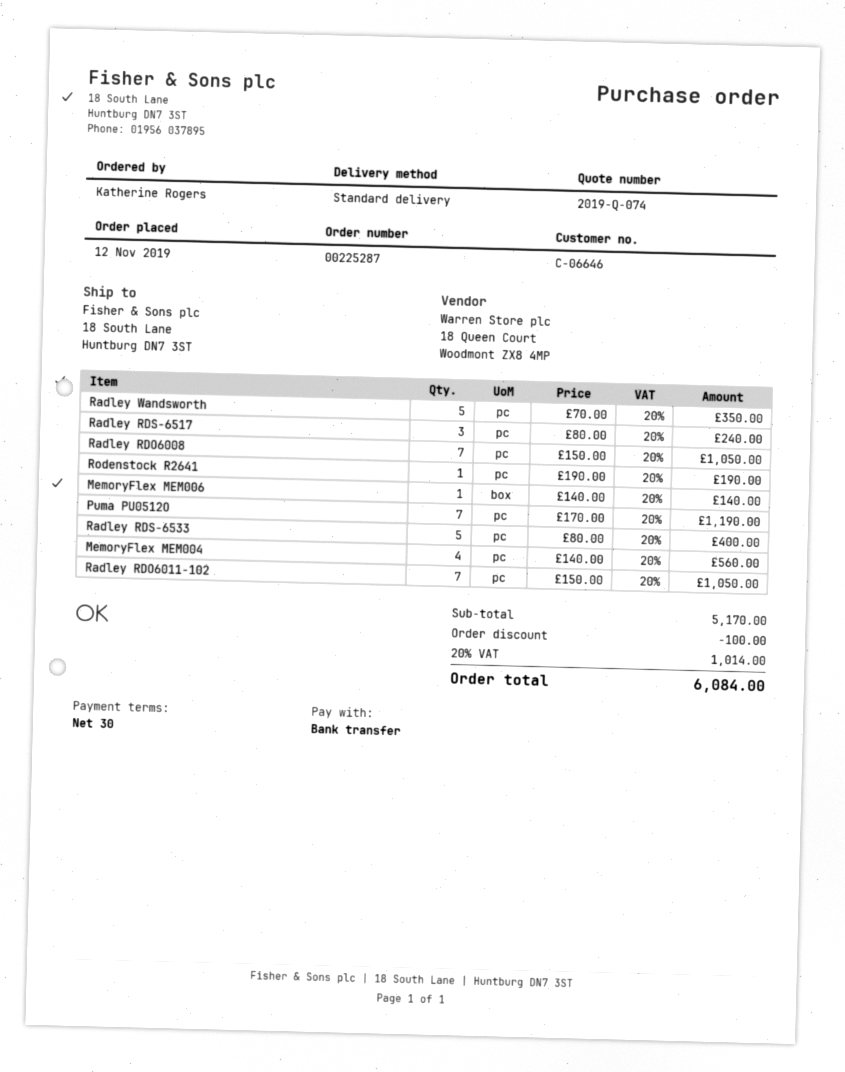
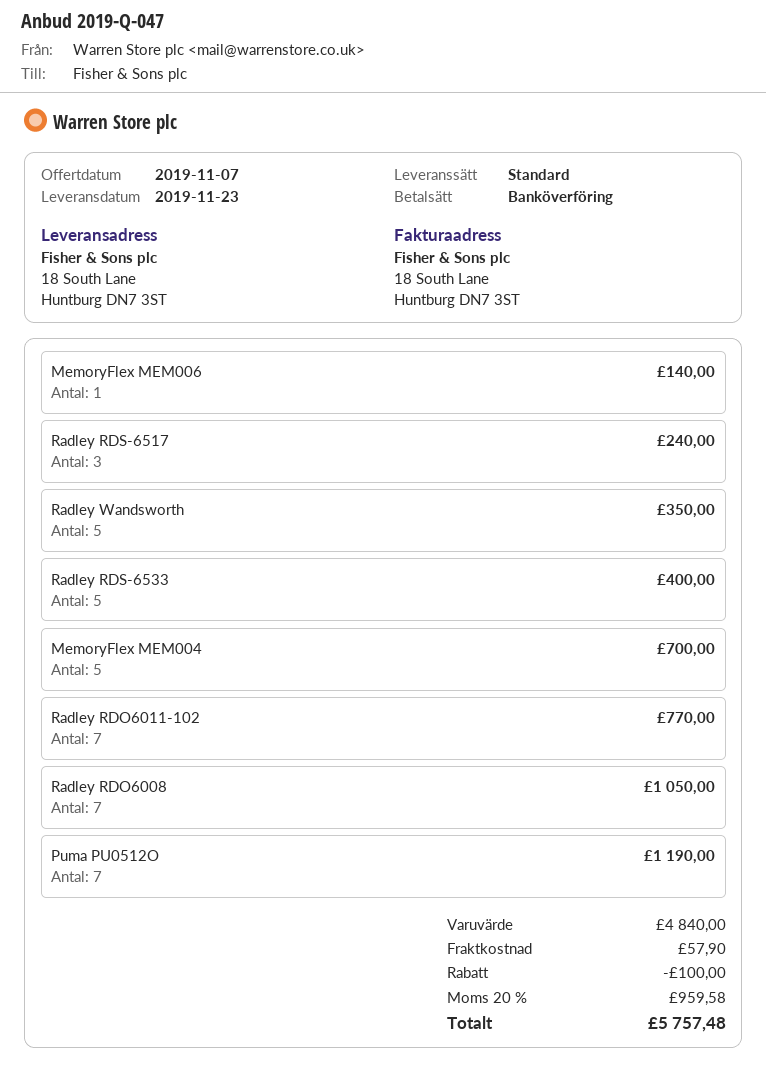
quote number: 2019-Q-074 -> 2019-Q-047
Rodenstock R2641: 1 for 190.00 -> none
MemoryFlex MEM004: 4 for 560.00 -> 5 for 700.00
Radley RDO6011-102: 7 for 1050.00 -> 7 for 770.00
subtotal: 5170.00 -> 4840.00
shipping: none -> 57.90
tax: 20% = 1014.00 -> 20% = 959.58
total: 6084.00 -> 5757.48

